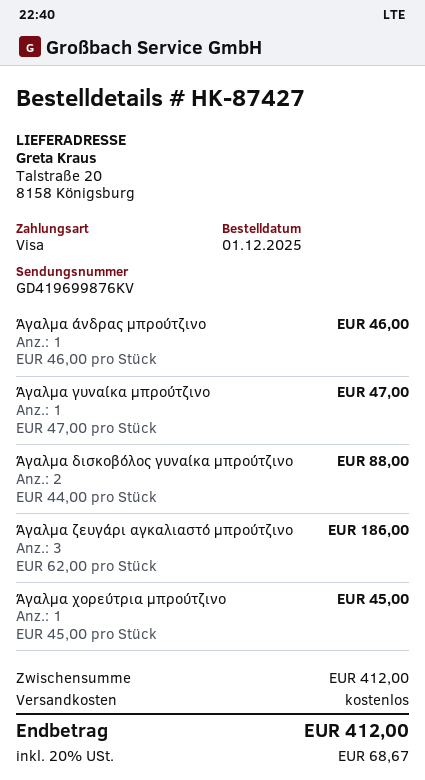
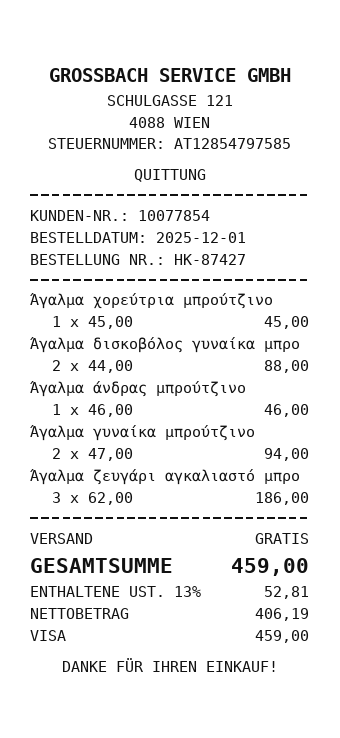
Άγαλμα γυναίκα μπρούτζινο: 1 x 47.00 = 47.00 -> 2 x 47.00 = 94.00
tax: 20% = 68.67 -> 13% = 52.81
total: 412.00 -> 459.00

